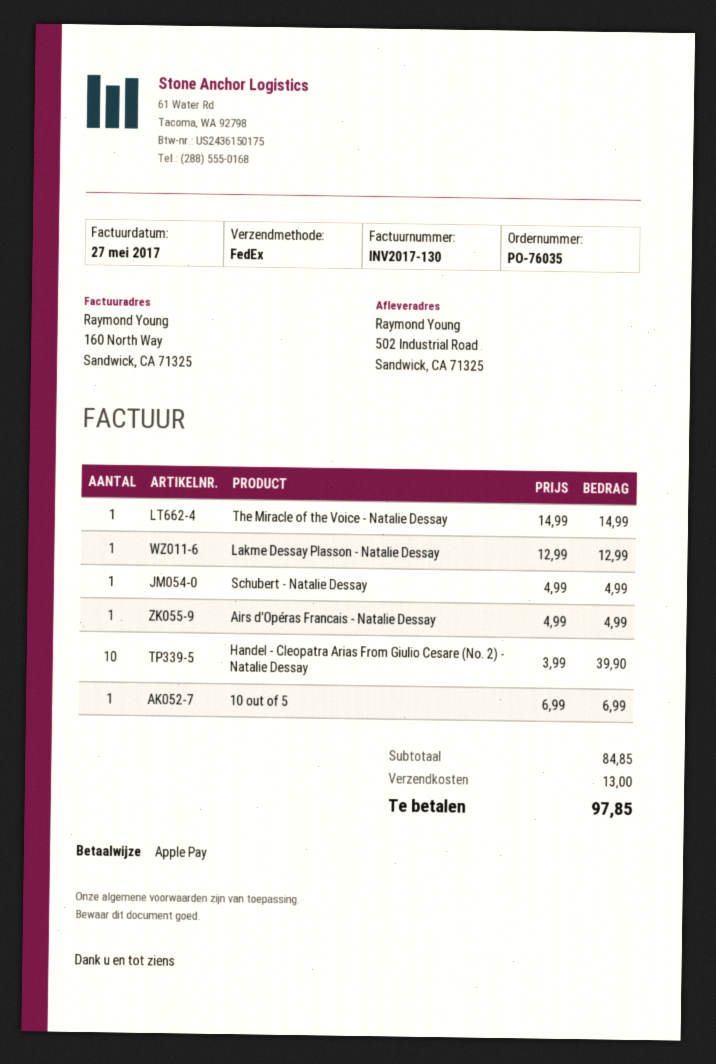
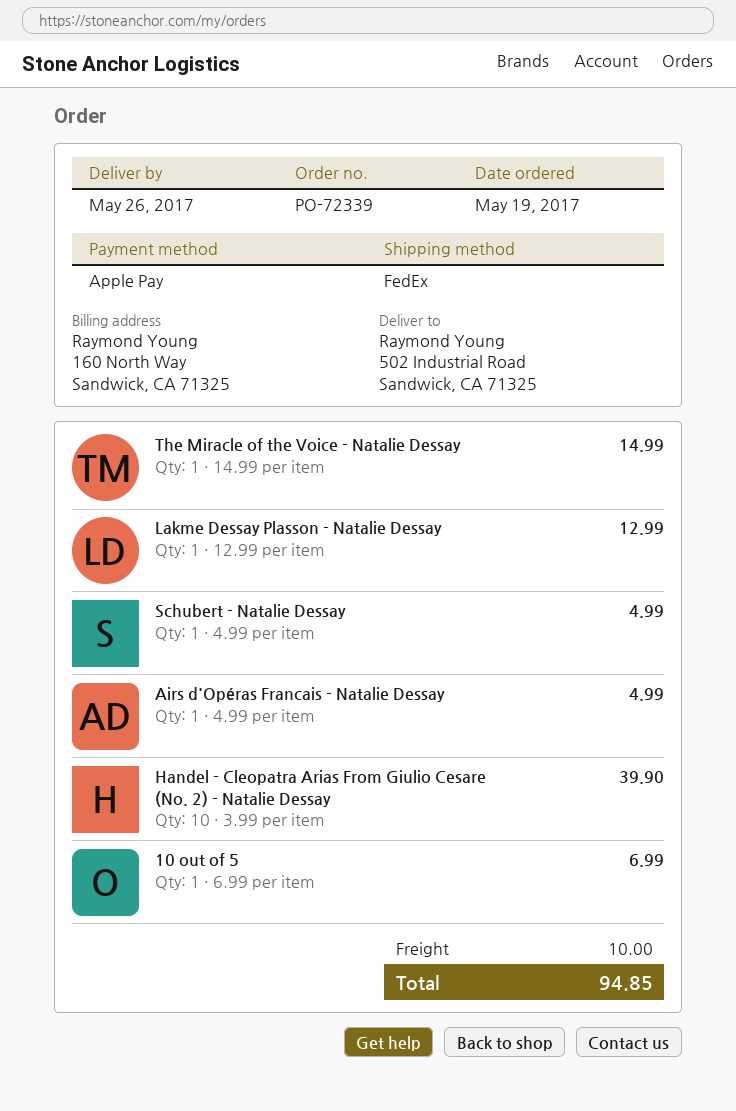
order number: PO-76035 -> PO-72339
shipping: 13.00 -> 10.00
total: 97.85 -> 94.85

